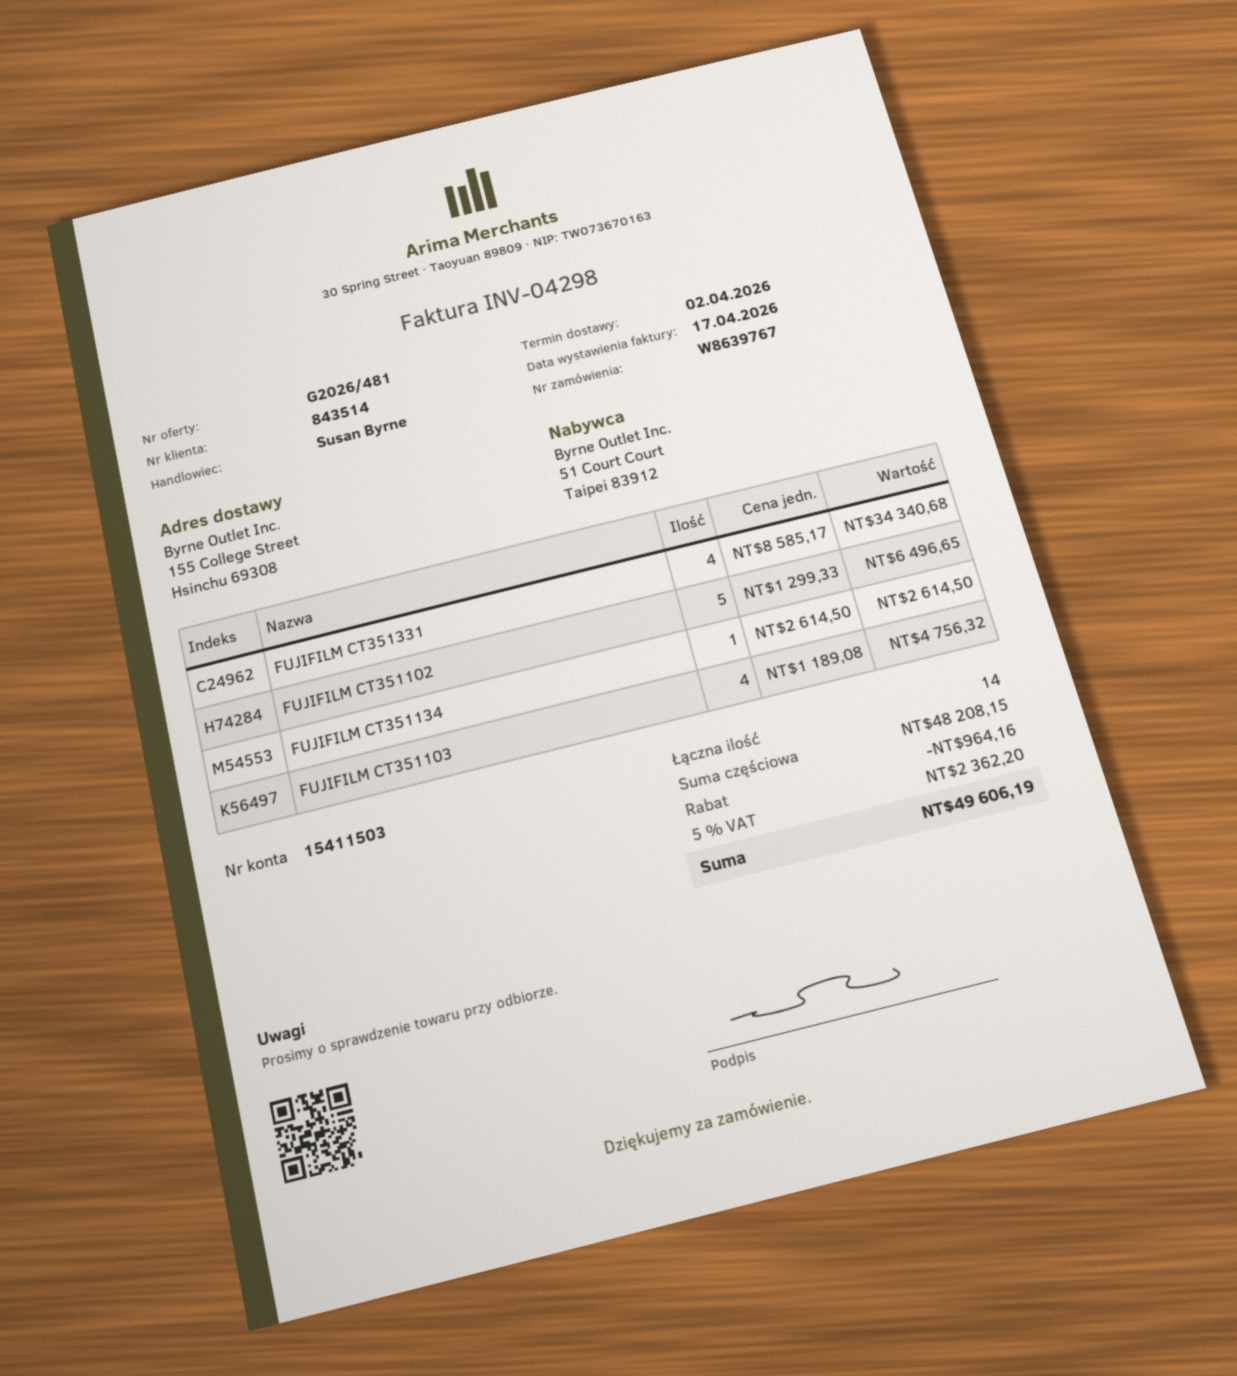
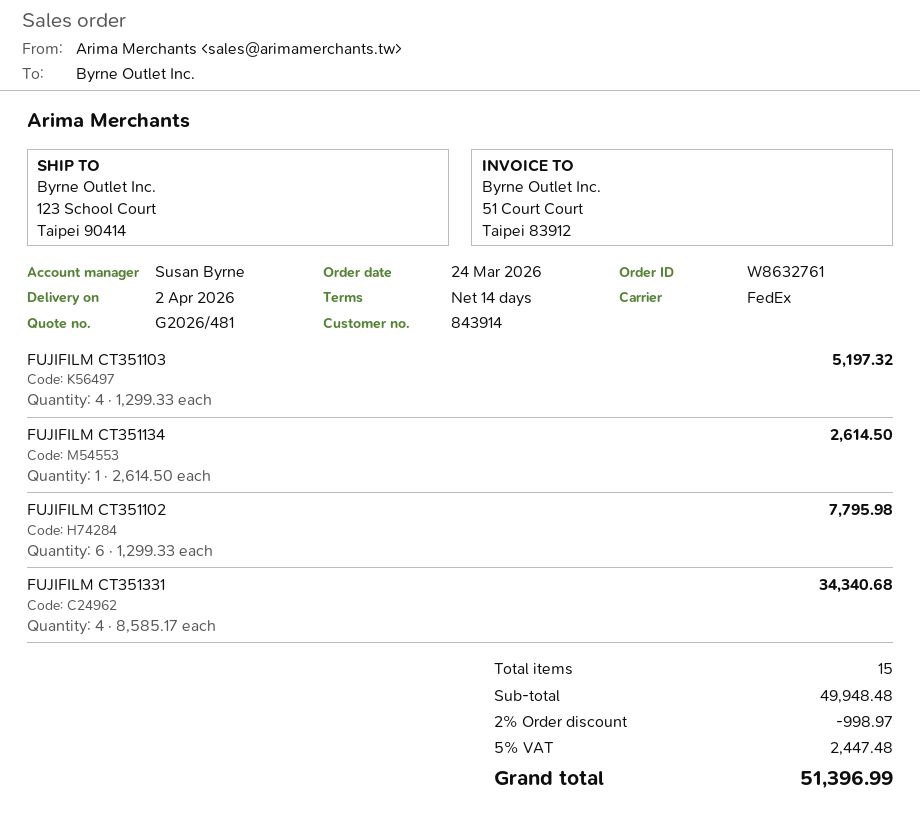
order number: W8639767 -> W8632761
customer number: 843514 -> 843914
ship to: 155 College Street, Hsinchu 69308 -> 123 School Court, Taipei 90414
FUJIFILM CT351102: 5 x 1299.33 = 6496.65 -> 6 x 1299.33 = 7795.98
FUJIFILM CT351103: 4 x 1189.08 = 4756.32 -> 4 x 1299.33 = 5197.32
total quantity: 14 -> 15
subtotal: 48208.15 -> 49948.48
discount: 964.16 -> 998.97
tax: 5% = 2362.20 -> 5% = 2447.48
total: 49606.19 -> 51396.99

